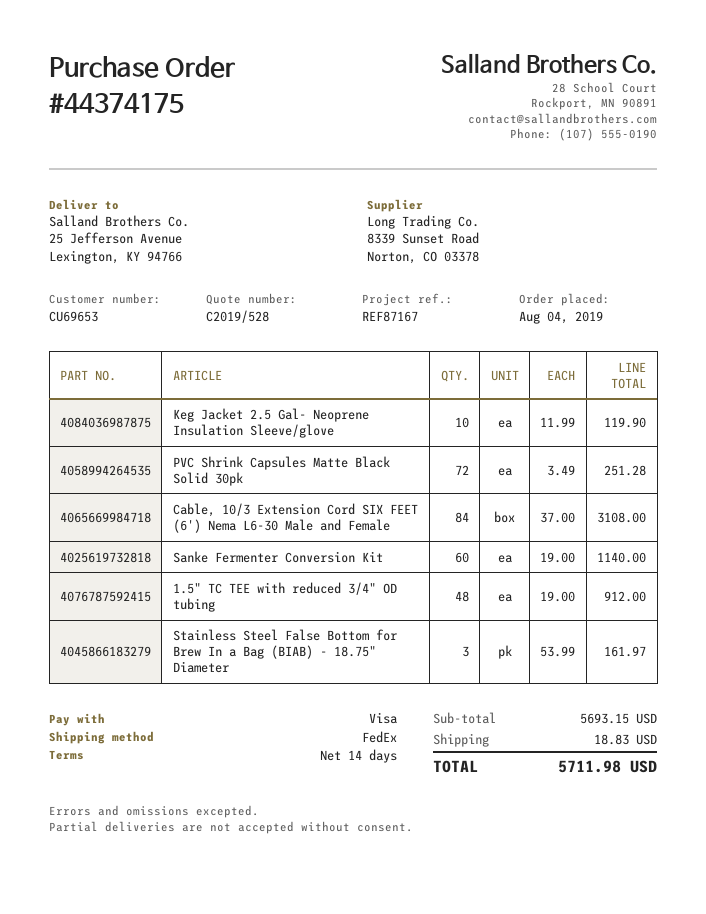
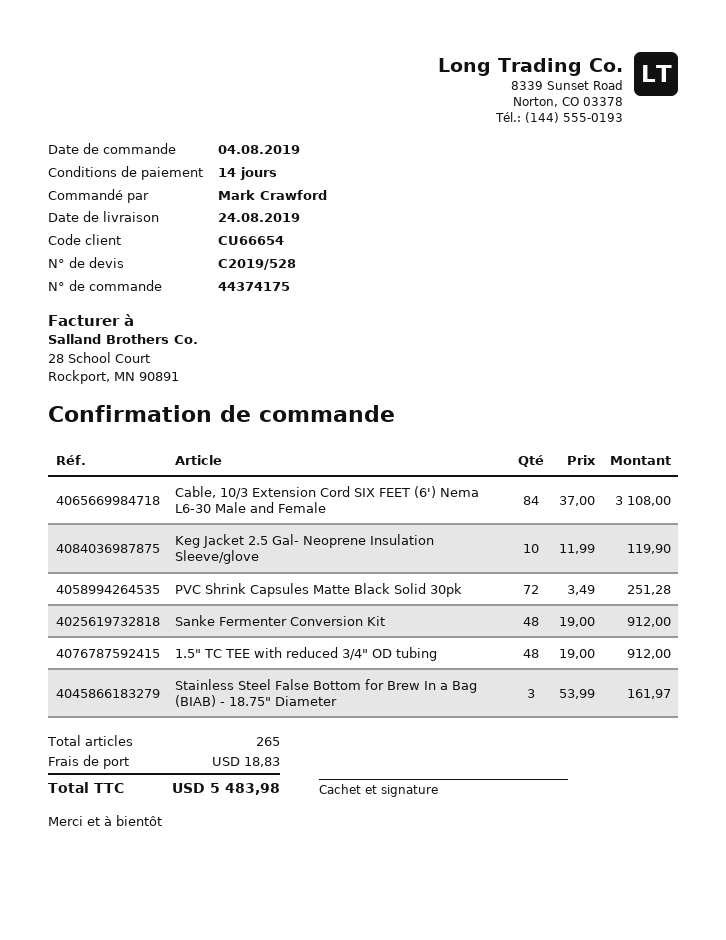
customer number: CU69653 -> CU66654
Sanke Fermenter Conversion Kit: 60 x 19.00 = 1140.00 -> 48 x 19.00 = 912.00
total: 5711.98 -> 5483.98

